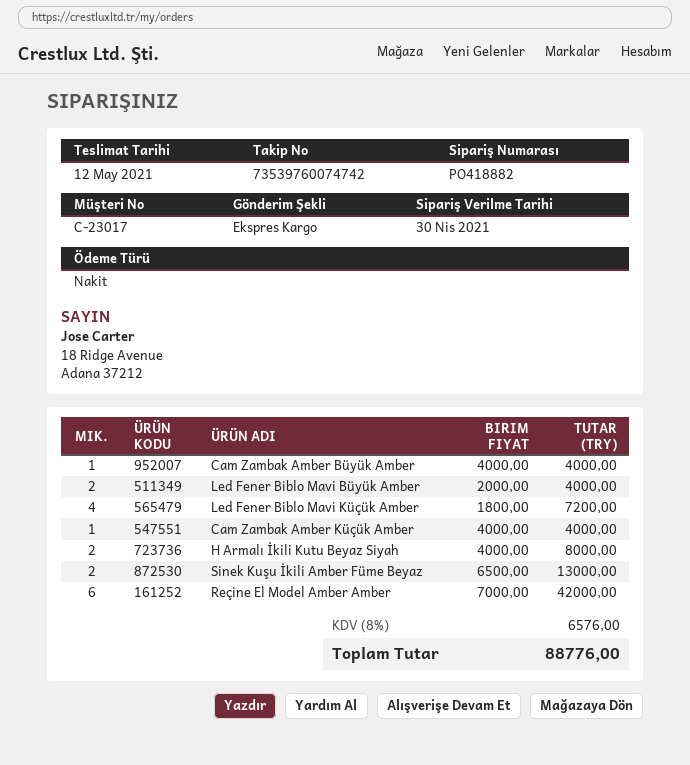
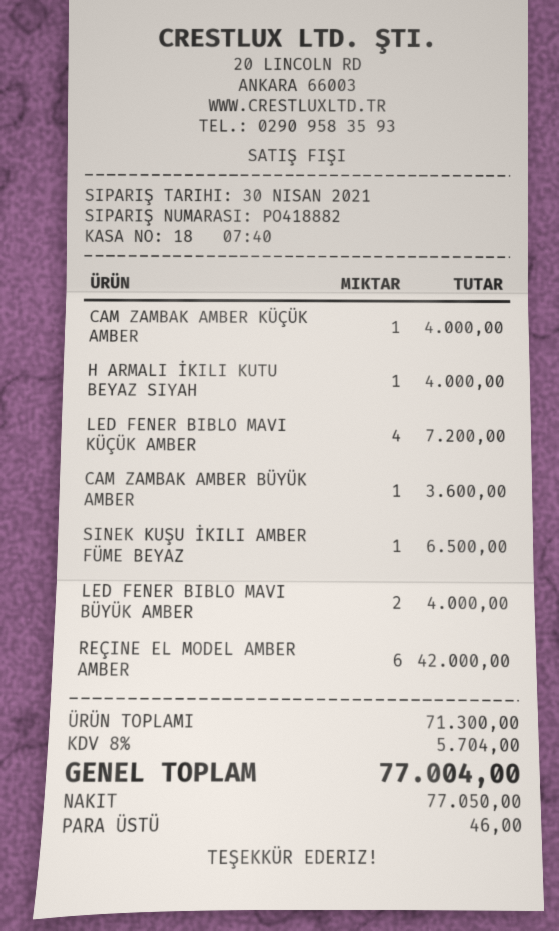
Cam Zambak Amber Büyük Amber: 1 for 4000.00 -> 1 for 3600.00
H Armalı İkili Kutu Beyaz Siyah: 2 for 8000.00 -> 1 for 4000.00
Sinek Kuşu İkili Amber Füme Beyaz: 2 for 13000.00 -> 1 for 6500.00
tax: 8% = 6576.00 -> 8% = 5704.00
total: 88776.00 -> 77004.00

